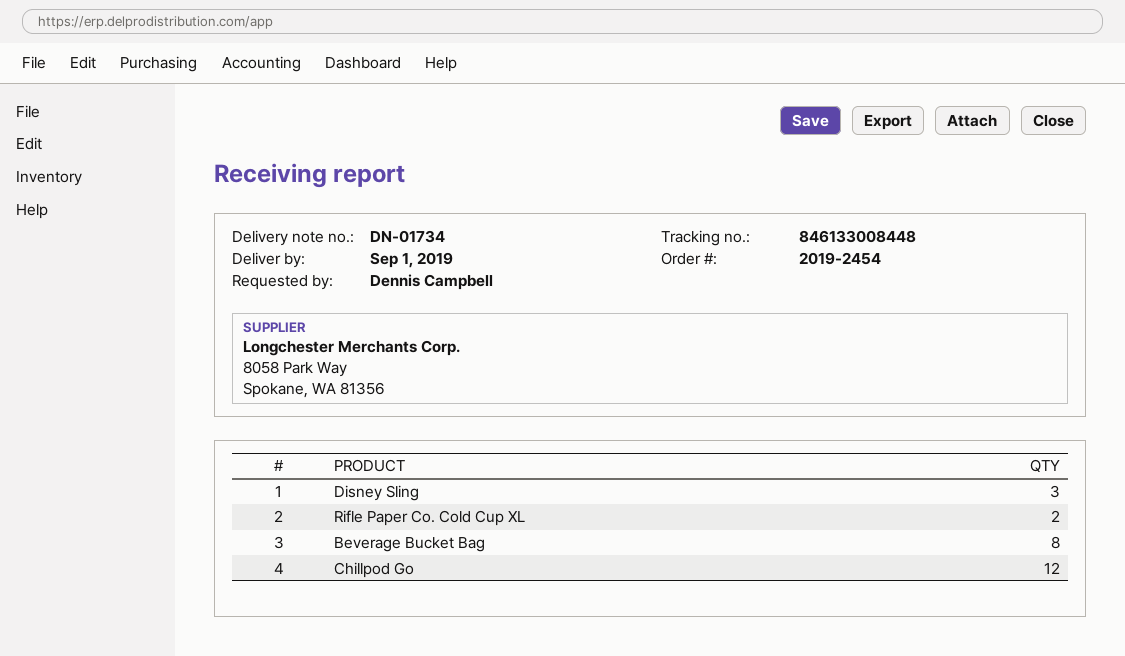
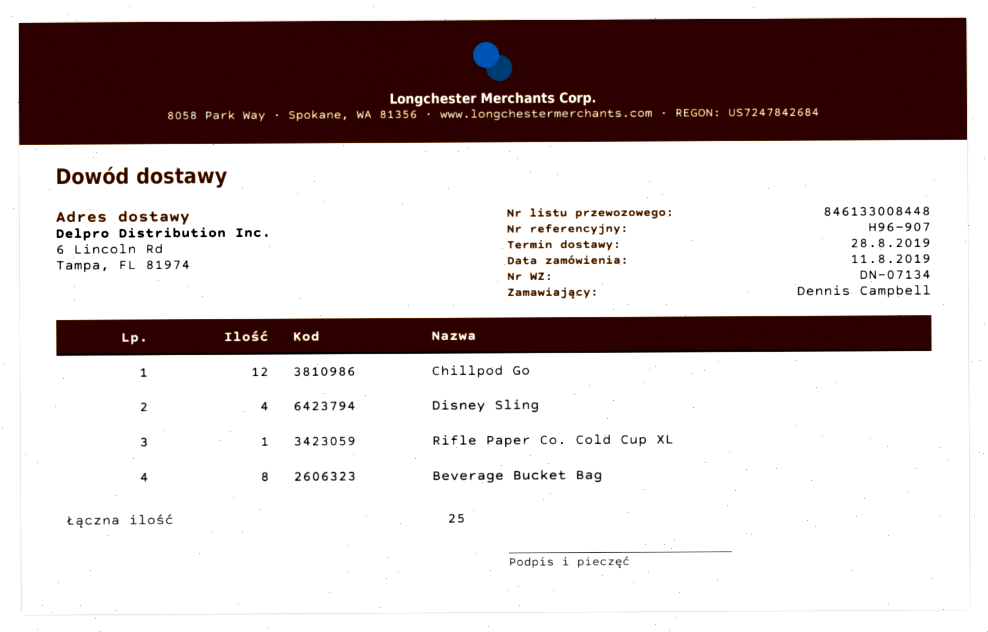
delivery note number: DN-01734 -> DN-07134
delivery date: 2019-09-01 -> 2019-08-28
Disney Sling: 3 -> 4
Rifle Paper Co. Cold Cup XL: 2 -> 1

